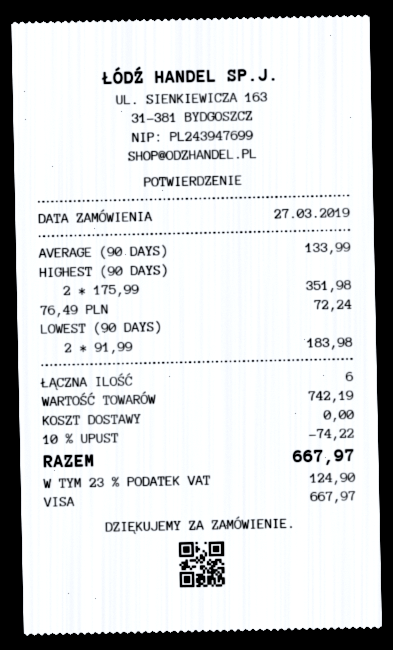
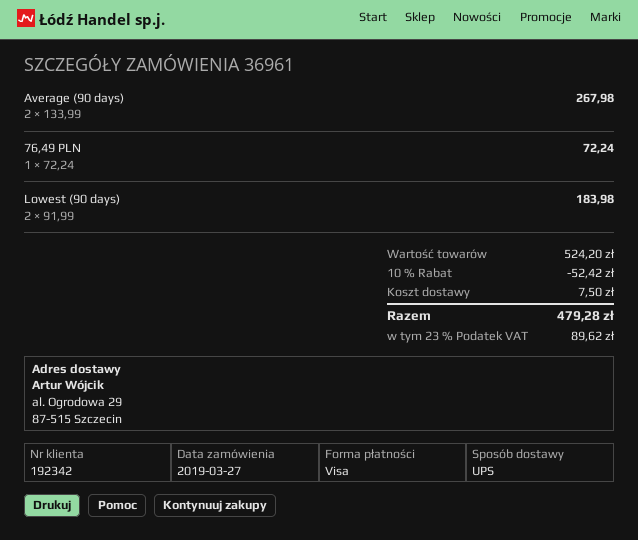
AVERAGE (90 DAYS): 1 x 133.99 = 133.99 -> 2 x 133.99 = 267.98
HIGHEST (90 DAYS): 2 x 175.99 = 351.98 -> none
subtotal: 742.19 -> 524.20
discount: 10% = 74.22 -> 10% = 52.42
shipping: 0.00 -> 7.50
tax: 23% = 124.90 -> 23% = 89.62
total: 667.97 -> 479.28

